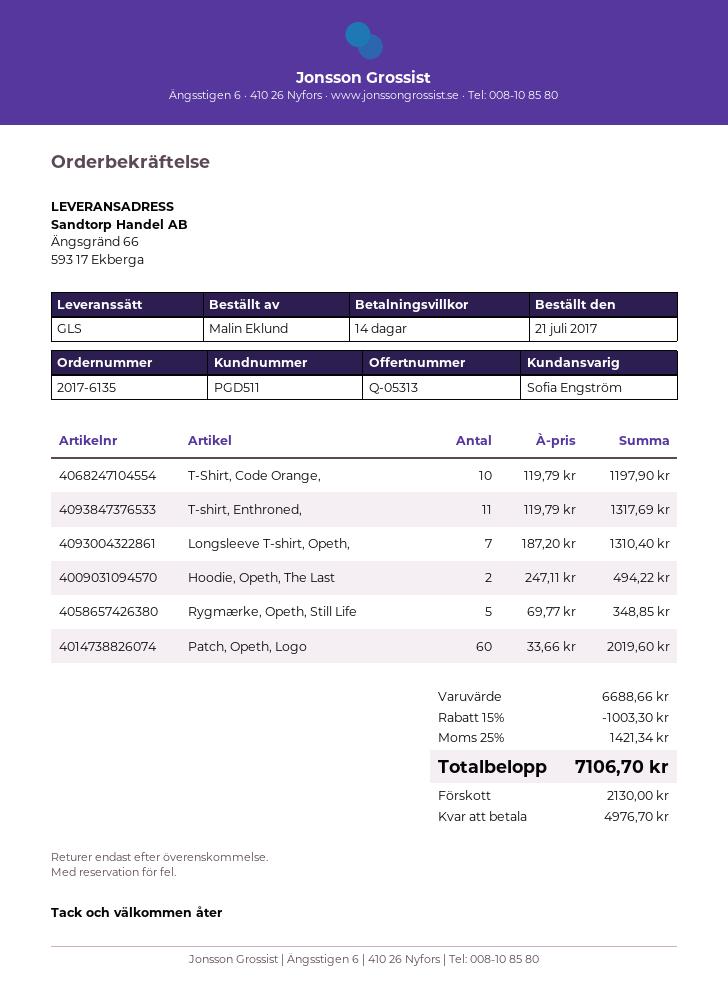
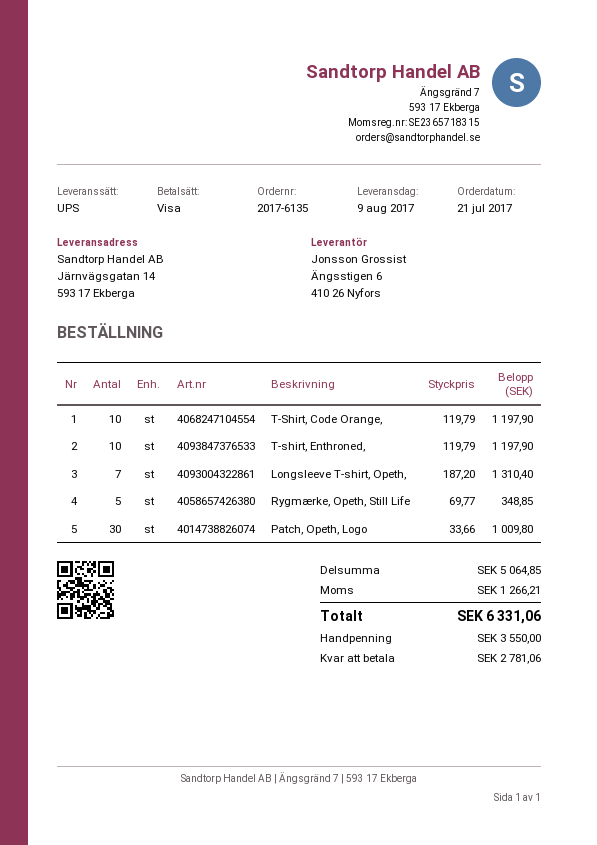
shipping method: GLS -> UPS
ship to: Ängsgränd 66, 593 17 Ekberga -> Järnvägsgatan 14, 593 17 Ekberga
T-shirt, Enthroned,: 11 x 119.79 = 1317.69 -> 10 x 119.79 = 1197.90
Hoodie, Opeth, The Last: 2 x 247.11 = 494.22 -> none
Patch, Opeth, Logo: 60 x 33.66 = 2019.60 -> 30 x 33.66 = 1009.80
subtotal: 6688.66 -> 5064.85
discount: 15% = 1003.30 -> none
tax: 1421.34 -> 1266.21
total: 7106.70 -> 6331.06
deposit: 2130.00 -> 3550.00
balance: 4976.70 -> 2781.06

